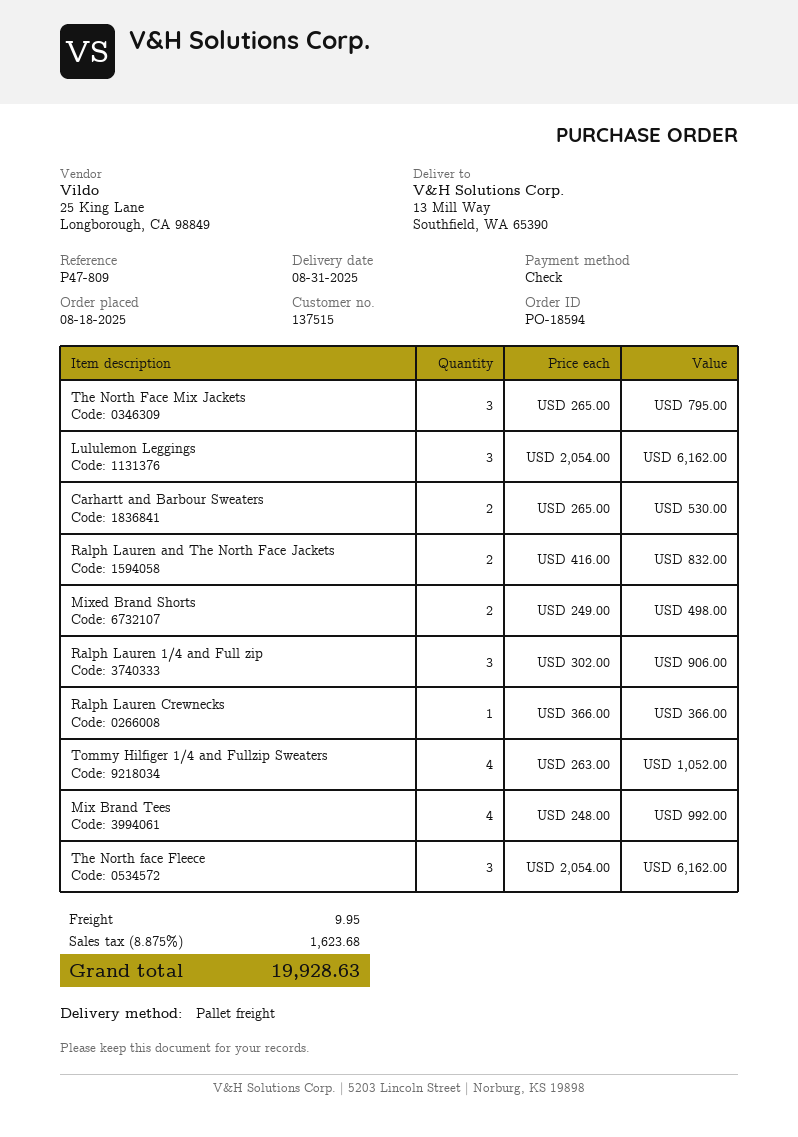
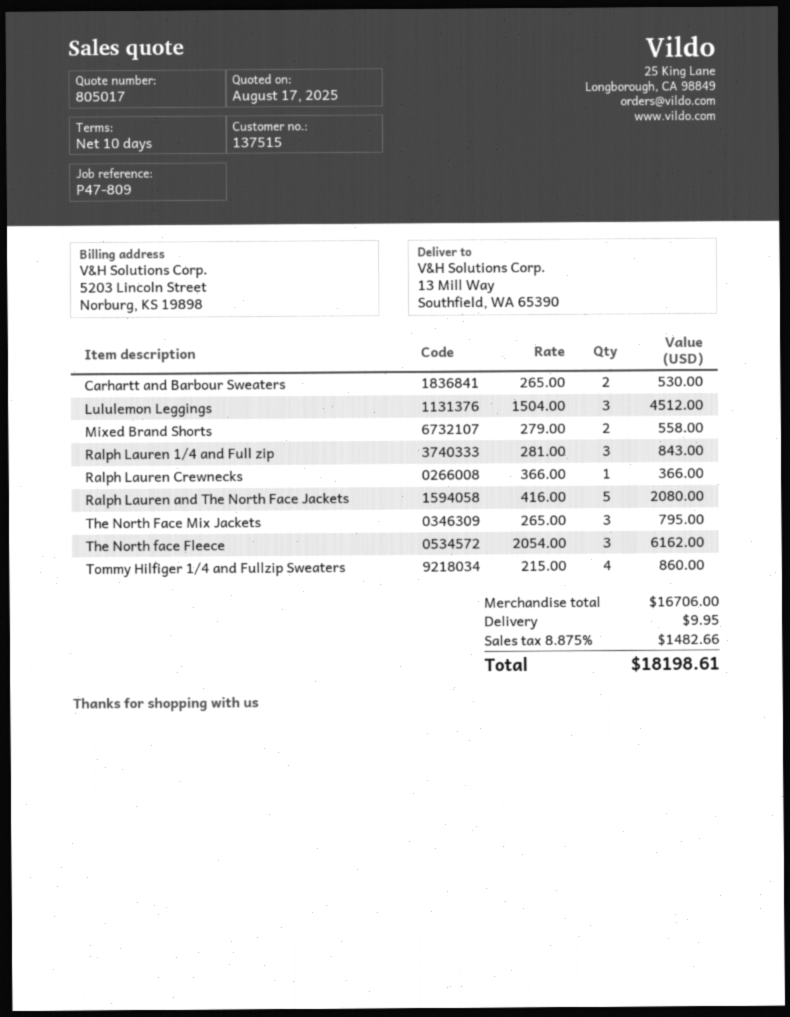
Lululemon Leggings: 3 x 2054.00 = 6162.00 -> 3 x 1504.00 = 4512.00
Ralph Lauren and The North Face Jackets: 2 x 416.00 = 832.00 -> 5 x 416.00 = 2080.00
Mixed Brand Shorts: 2 x 249.00 = 498.00 -> 2 x 279.00 = 558.00
Ralph Lauren 1/4 and Full zip: 3 x 302.00 = 906.00 -> 3 x 281.00 = 843.00
Tommy Hilfiger 1/4 and Fullzip Sweaters: 4 x 263.00 = 1052.00 -> 4 x 215.00 = 860.00
Mix Brand Tees: 4 x 248.00 = 992.00 -> none
tax: 8.875% = 1623.68 -> 8.875% = 1482.66
total: 19928.63 -> 18198.61

